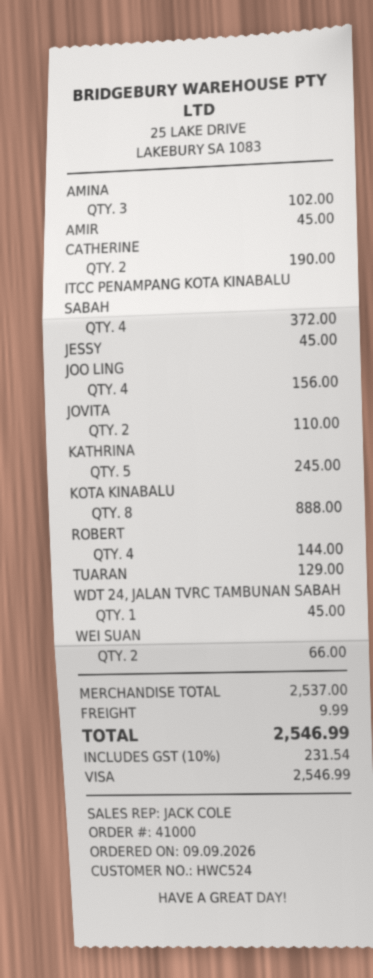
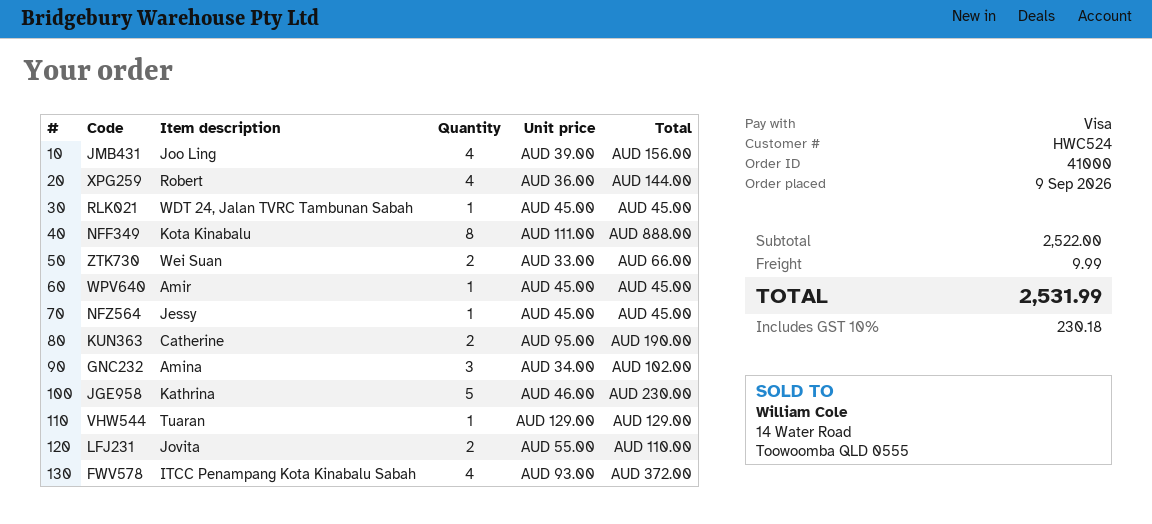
KATHRINA: 5 for 245.00 -> 5 for 230.00
subtotal: 2537.00 -> 2522.00
tax: 10% = 231.54 -> 10% = 230.18
total: 2546.99 -> 2531.99

